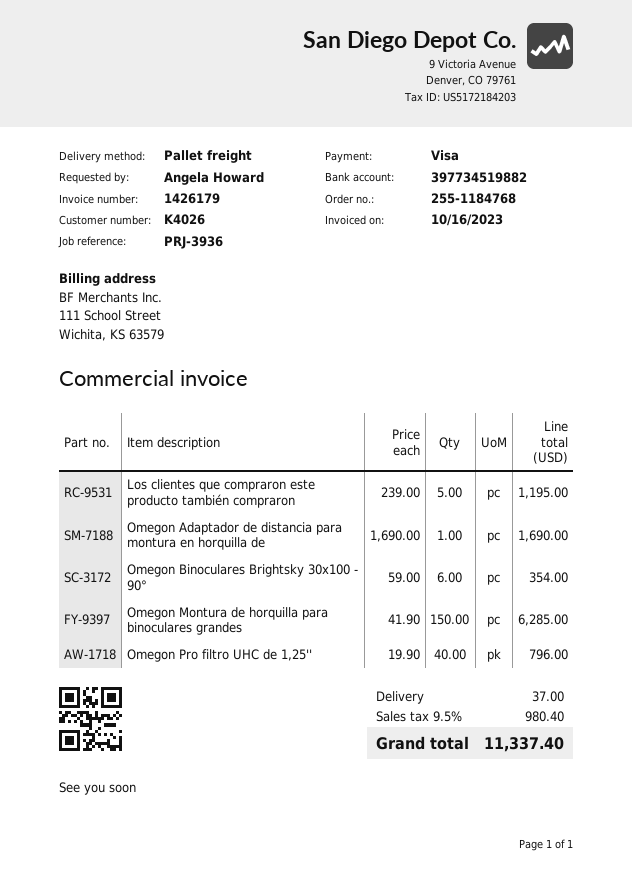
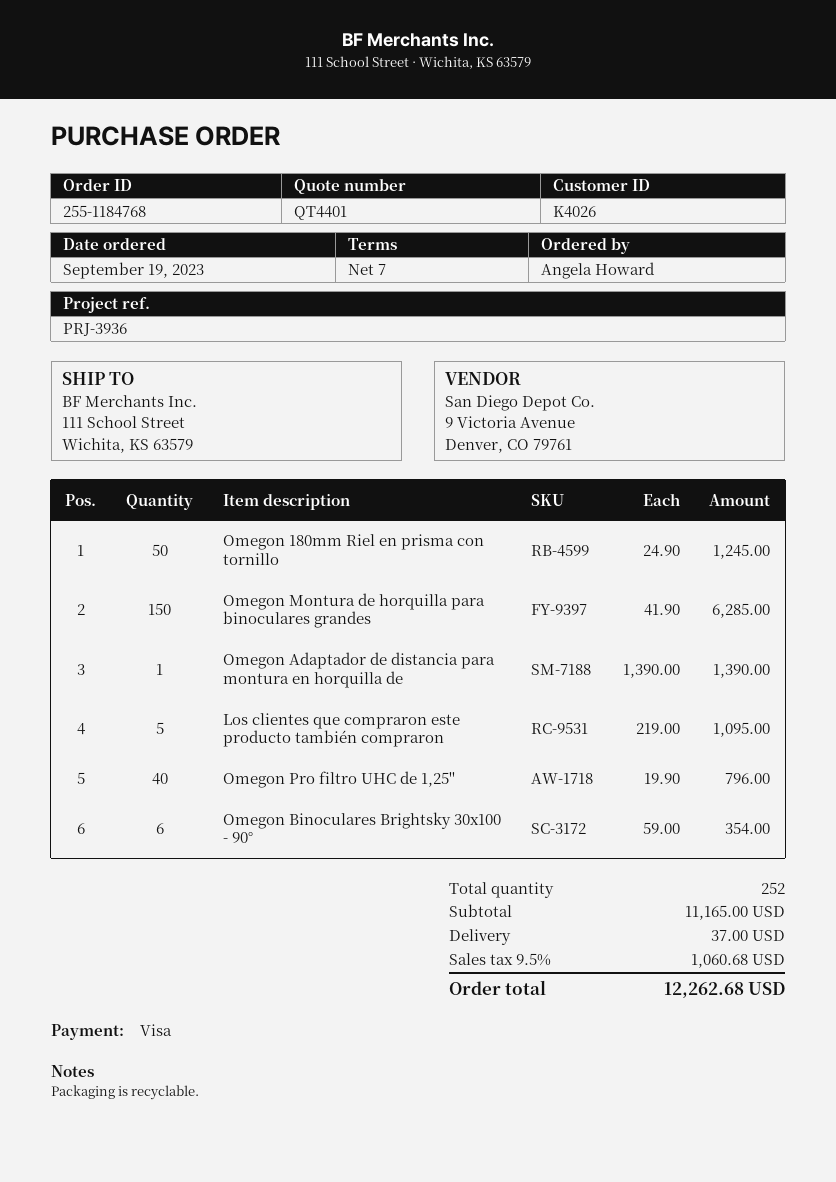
Los clientes que compraron este producto también compraron: 5 x 239.00 = 1195.00 -> 5 x 219.00 = 1095.00
Omegon Adaptador de distancia para montura en horquilla de: 1 x 1690.00 = 1690.00 -> 1 x 1390.00 = 1390.00
Omegon 180mm Riel en prisma con tornillo: none -> 50 x 24.90 = 1245.00
tax: 9.5% = 980.40 -> 9.5% = 1060.68
total: 11337.40 -> 12262.68

